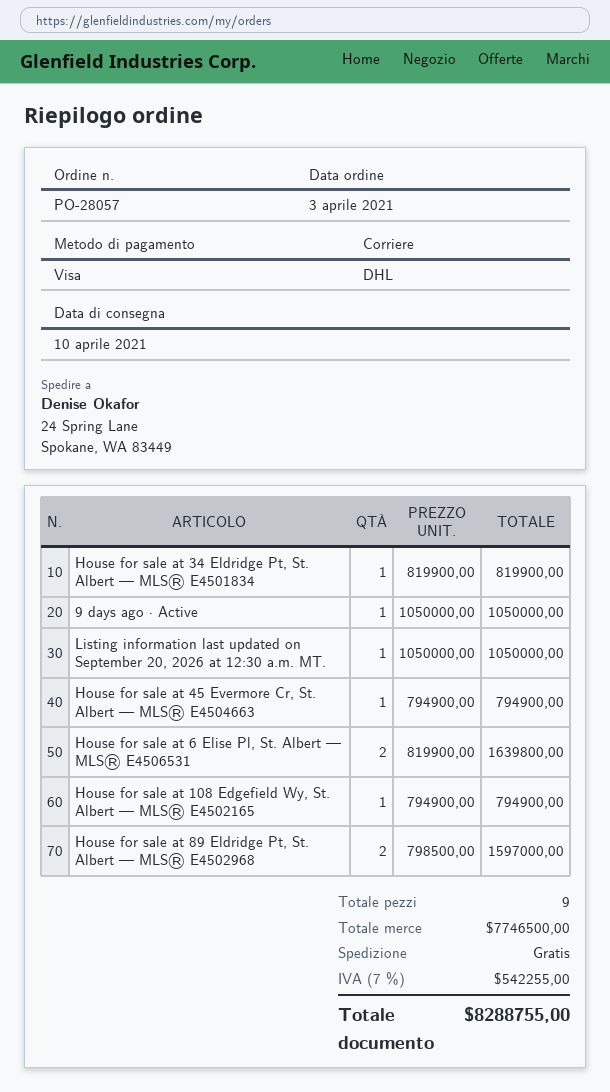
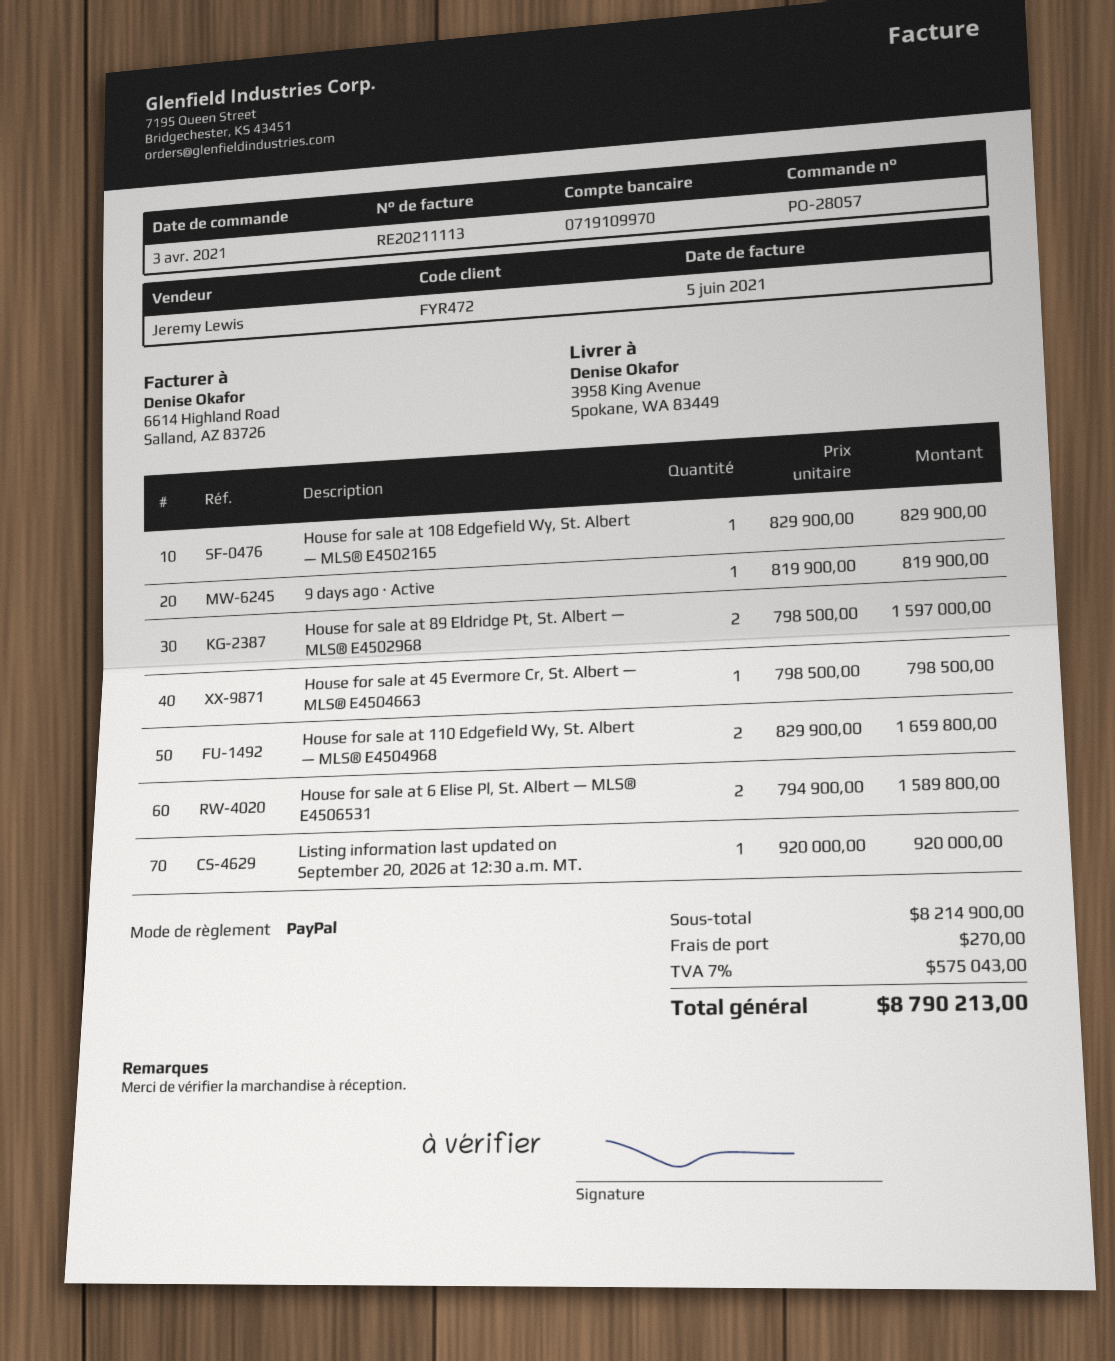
payment method: Visa -> PayPal
ship to: 24 Spring Lane, Spokane, WA 83449 -> 3958 King Avenue, Spokane, WA 83449
House for sale at 34 Eldridge Pt, St. Albert — MLS® E4501834: 1 x 819900.00 = 819900.00 -> none
9 days ago · Active: 1 x 1050000.00 = 1050000.00 -> 1 x 819900.00 = 819900.00
Listing information last updated on September 20, 2026 at 12:30 a.m. MT.: 1 x 1050000.00 = 1050000.00 -> 1 x 920000.00 = 920000.00
House for sale at 45 Evermore Cr, St. Albert — MLS® E4504663: 1 x 794900.00 = 794900.00 -> 1 x 798500.00 = 798500.00
House for sale at 6 Elise Pl, St. Albert — MLS® E4506531: 2 x 819900.00 = 1639800.00 -> 2 x 794900.00 = 1589800.00
House for sale at 108 Edgefield Wy, St. Albert — MLS® E4502165: 1 x 794900.00 = 794900.00 -> 1 x 829900.00 = 829900.00
House for sale at 110 Edgefield Wy, St. Albert — MLS® E4504968: none -> 2 x 829900.00 = 1659800.00
subtotal: 7746500.00 -> 8214900.00
shipping: 0.00 -> 270.00
tax: 7% = 542255.00 -> 7% = 575043.00
total: 8288755.00 -> 8790213.00

